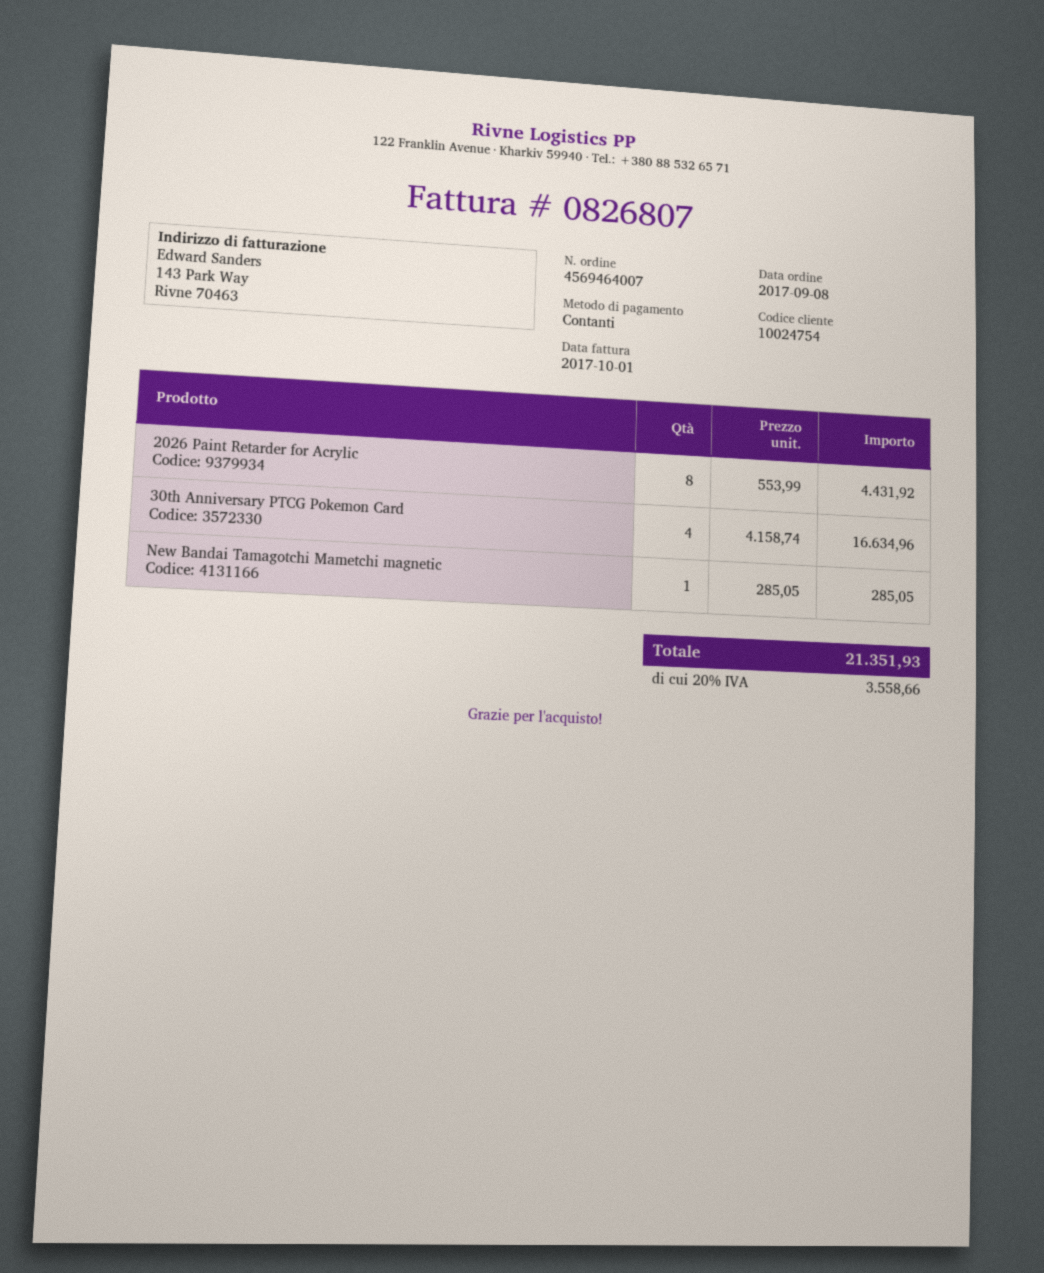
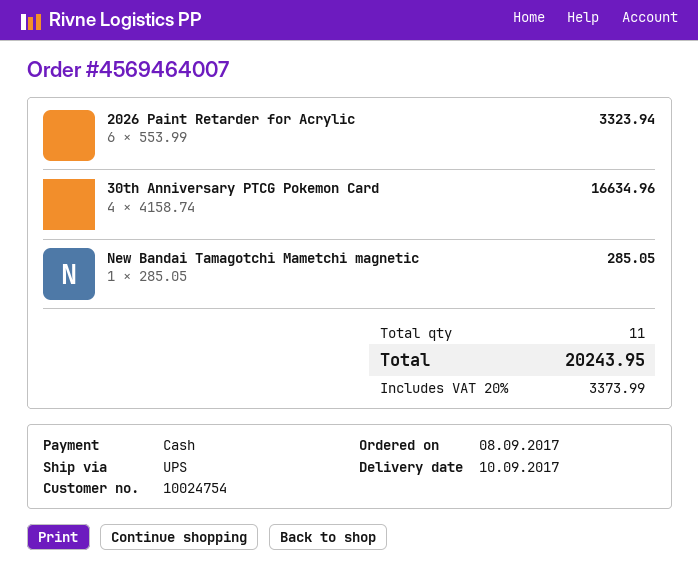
2026 Paint Retarder for Acrylic: 8 x 553.99 = 4431.92 -> 6 x 553.99 = 3323.94
tax: 20% = 3558.66 -> 20% = 3373.99
total: 21351.93 -> 20243.95

